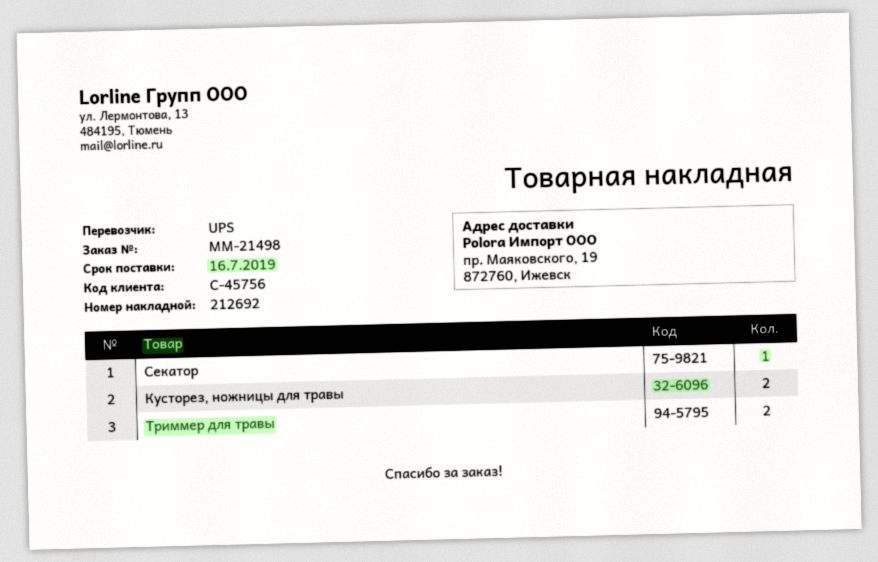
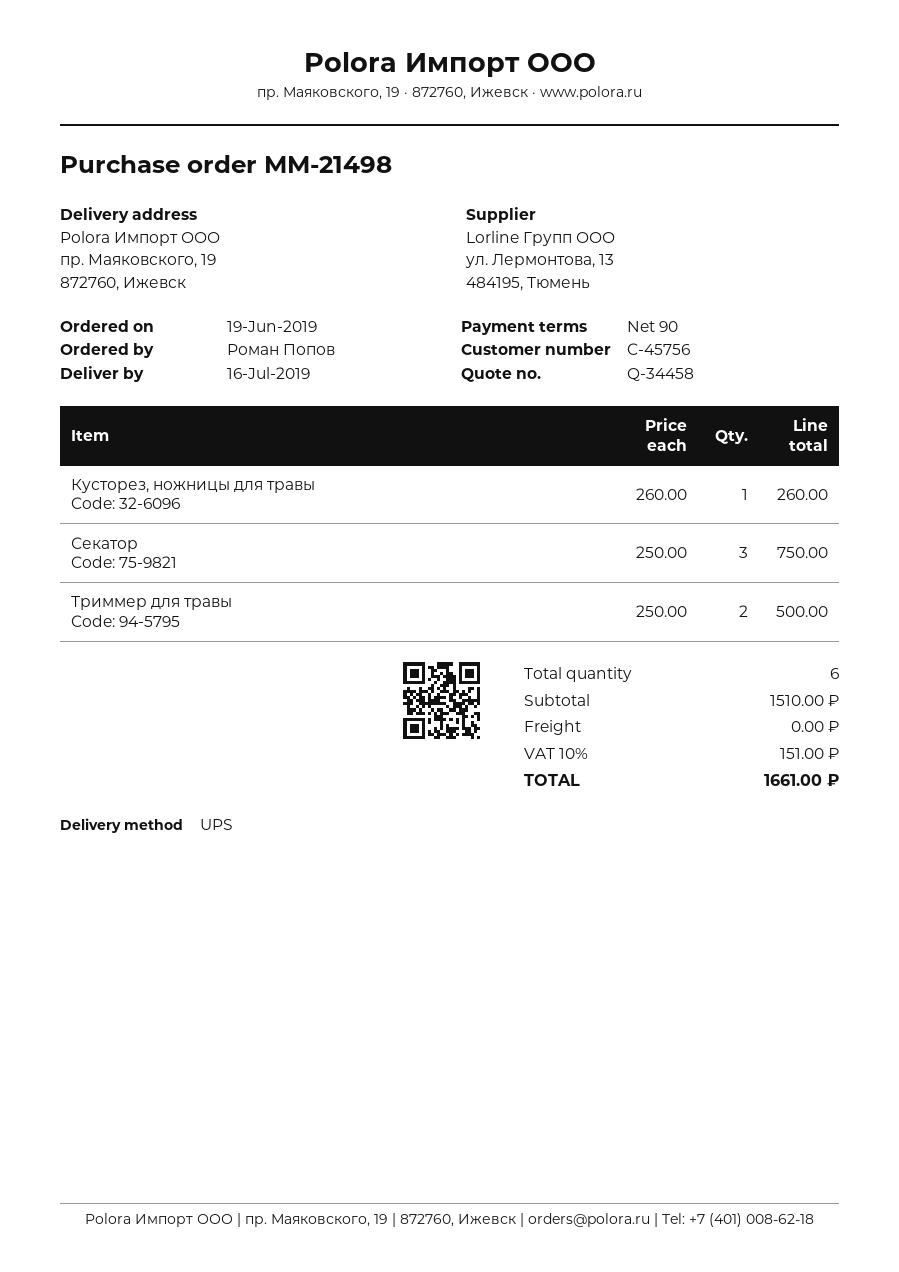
Секатор: 1 -> 3
Кусторез, ножницы для травы: 2 -> 1

